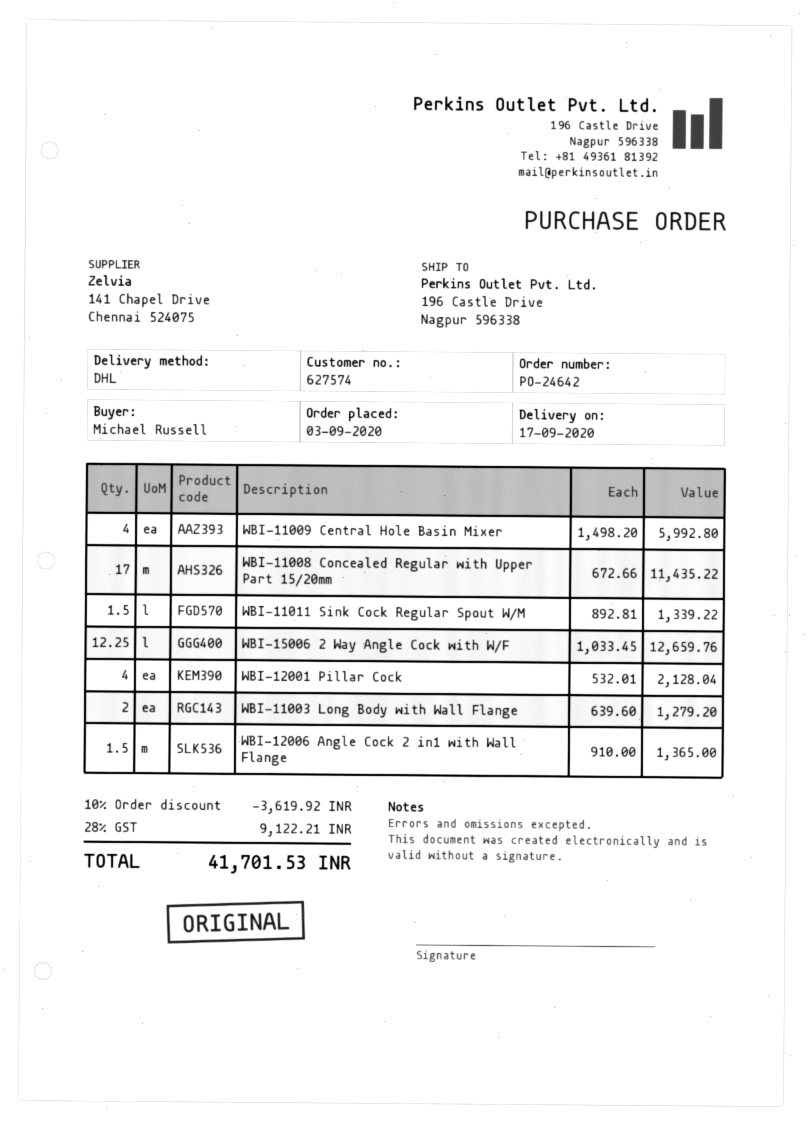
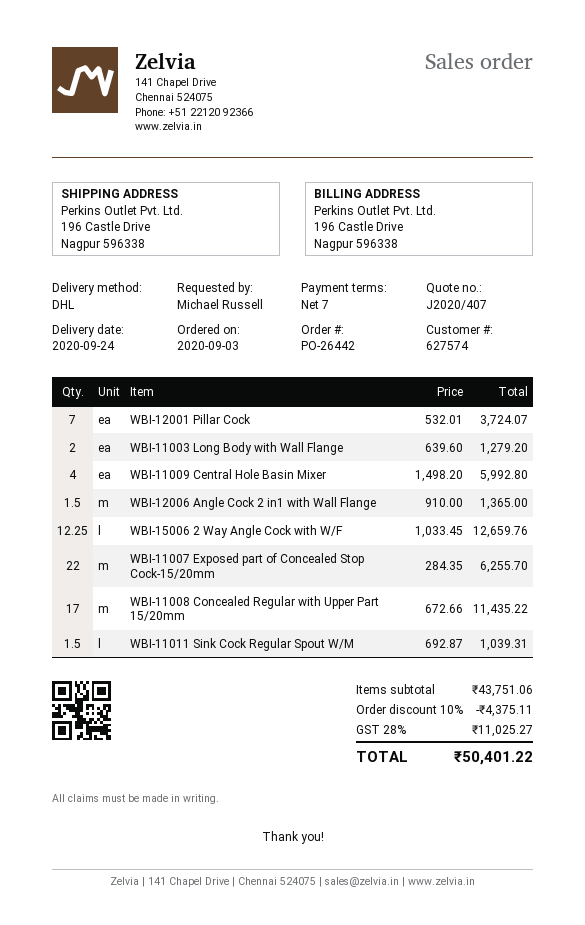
order number: PO-24642 -> PO-26442
delivery date: 2020-09-17 -> 2020-09-24
WBI-11011 Sink Cock Regular Spout W/M: 1.5 x 892.81 = 1339.22 -> 1.5 x 692.87 = 1039.31
WBI-12001 Pillar Cock: 4 x 532.01 = 2128.04 -> 7 x 532.01 = 3724.07
WBI-11007 Exposed part of Concealed Stop Cock-15/20mm: none -> 22 x 284.35 = 6255.70
discount: 10% = 3619.92 -> 10% = 4375.11
tax: 28% = 9122.21 -> 28% = 11025.27
total: 41701.53 -> 50401.22

